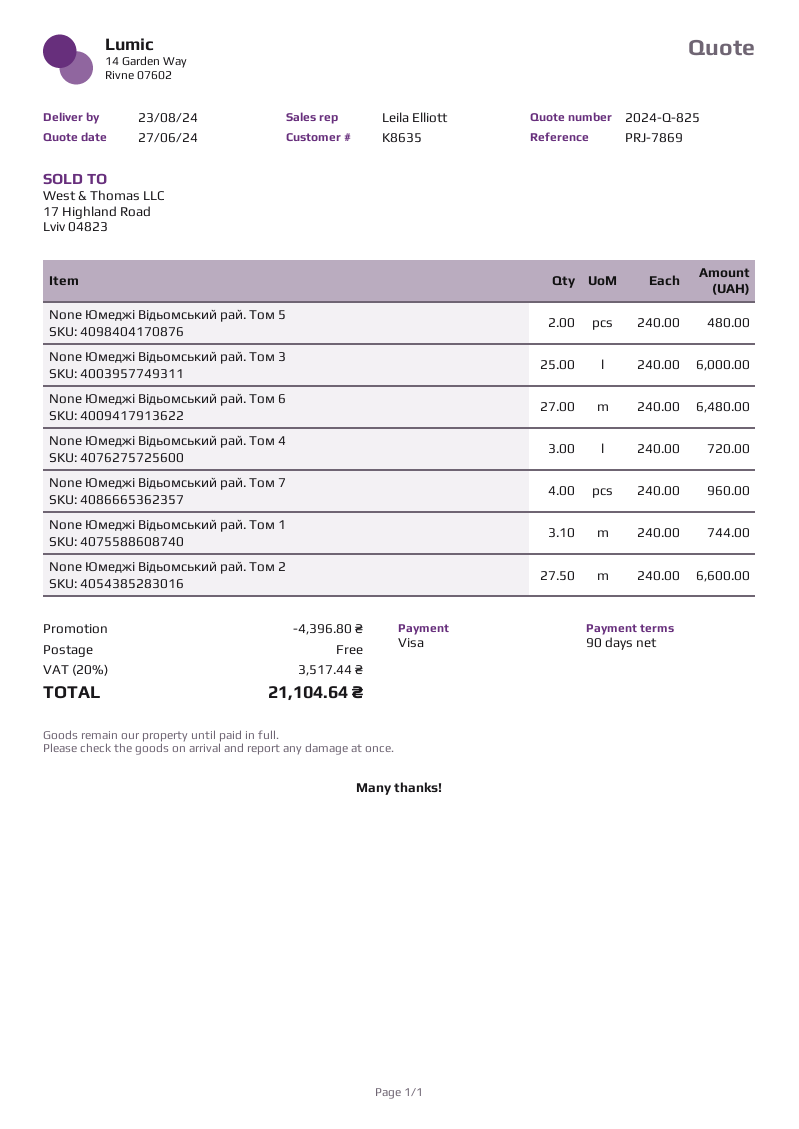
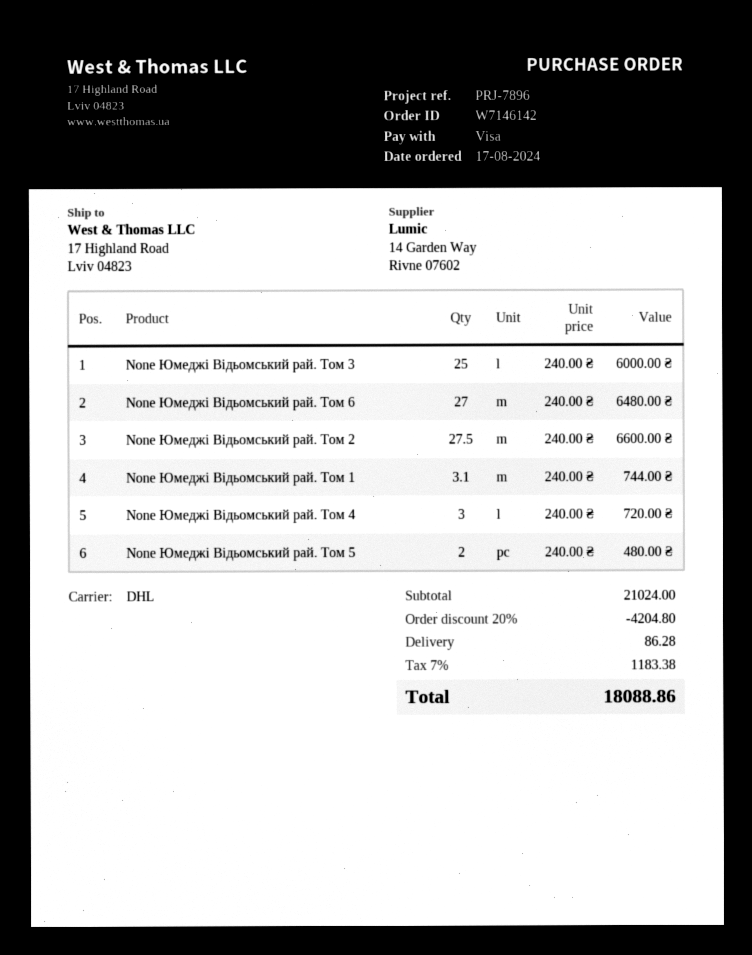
reference: PRJ-7869 -> PRJ-7896
None Юмеджі Відьомський рай. Том 7: 4 x 240.00 = 960.00 -> none
discount: 4396.80 -> 4204.80
shipping: 0.00 -> 86.28
tax: 20% = 3517.44 -> 7% = 1183.38
total: 21104.64 -> 18088.86

